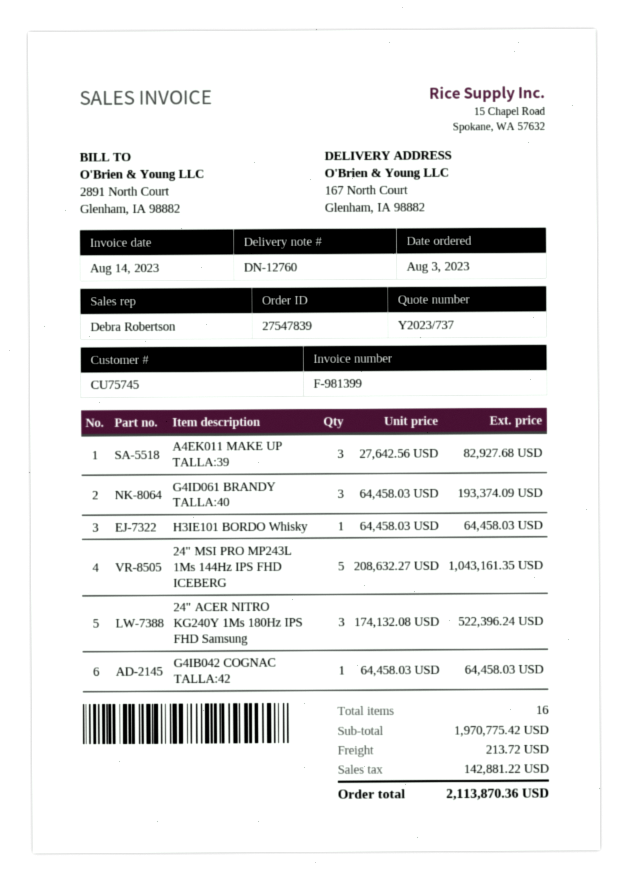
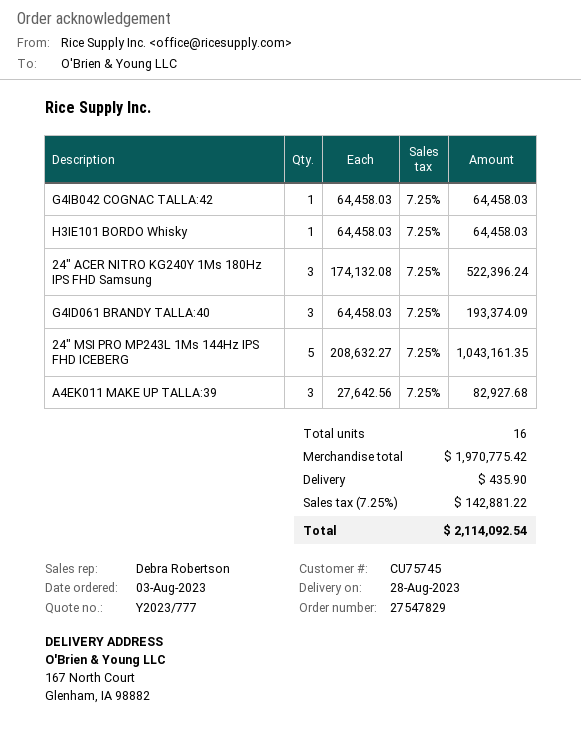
quote number: Y2023/737 -> Y2023/777
order number: 27547839 -> 27547829
shipping: 213.72 -> 435.90
total: 2113870.36 -> 2114092.54

